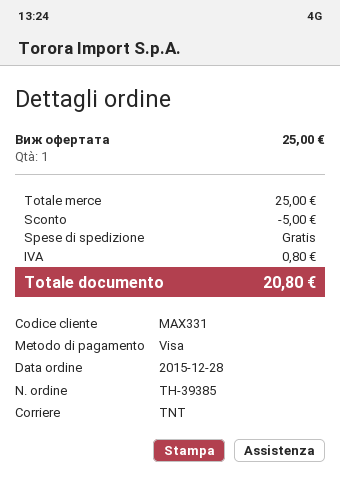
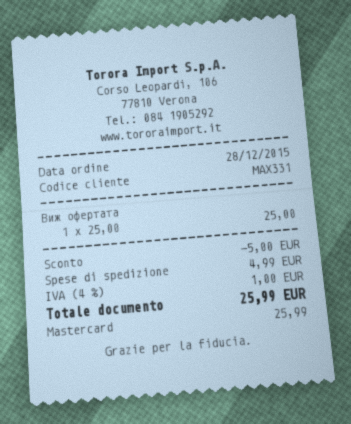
payment method: Visa -> Mastercard
shipping: 0.00 -> 4.99
tax: 0.80 -> 1.00
total: 20.80 -> 25.99

